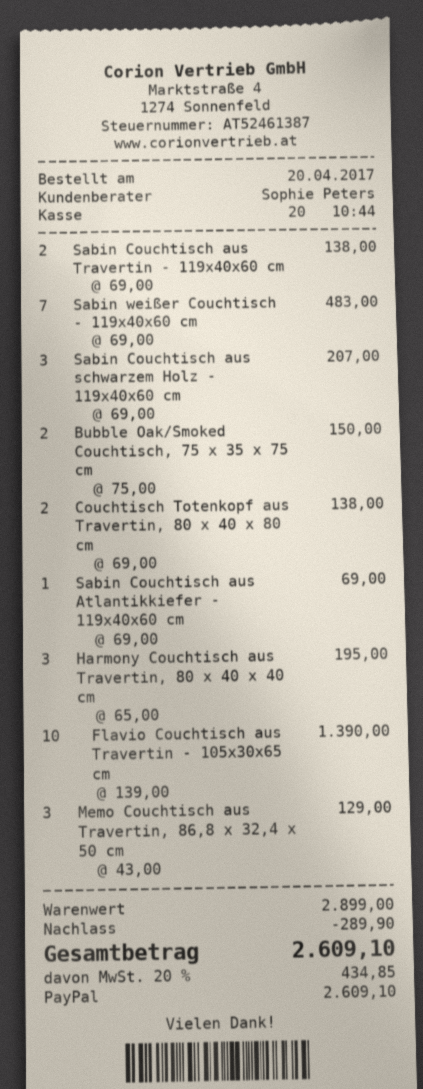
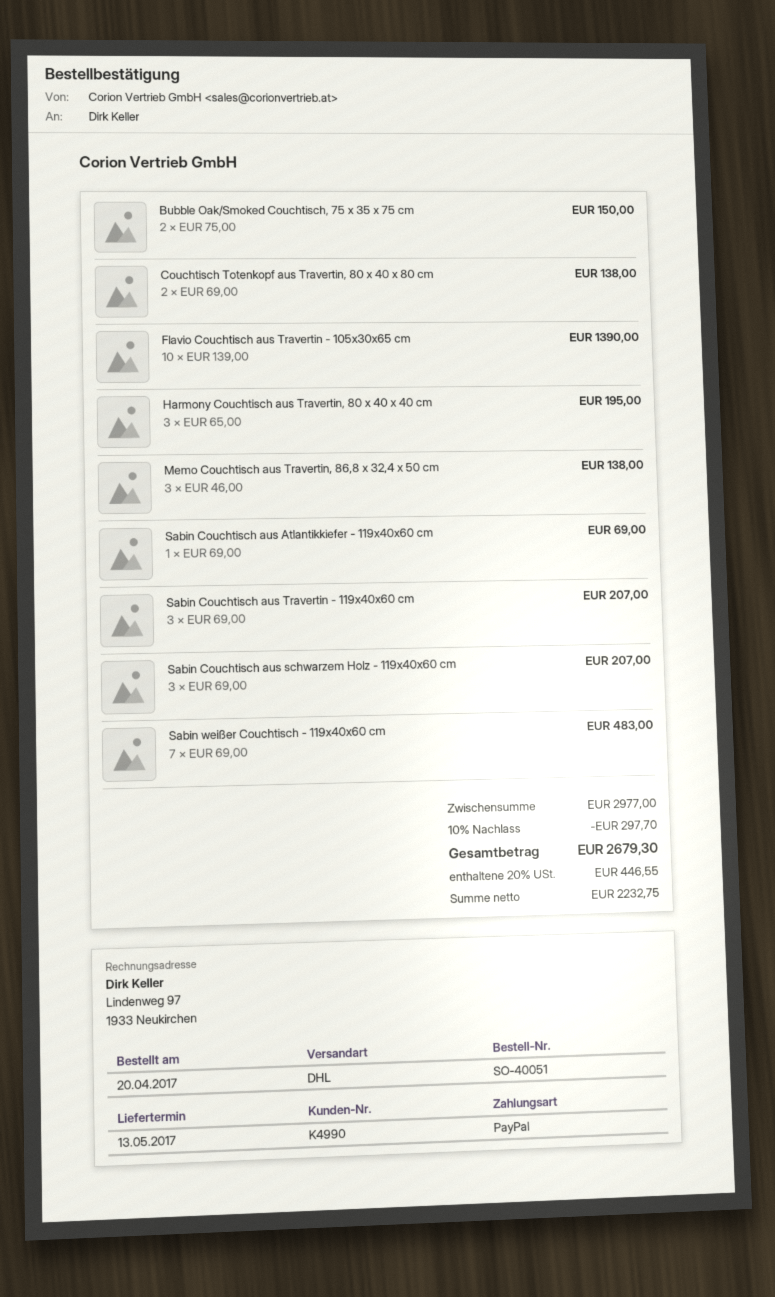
Sabin Couchtisch aus Travertin - 119x40x60 cm: 2 x 69.00 = 138.00 -> 3 x 69.00 = 207.00
Memo Couchtisch aus Travertin, 86,8 x 32,4 x 50 cm: 3 x 43.00 = 129.00 -> 3 x 46.00 = 138.00
subtotal: 2899.00 -> 2977.00
discount: 289.90 -> 297.70
tax: 20% = 434.85 -> 20% = 446.55
total: 2609.10 -> 2679.30

